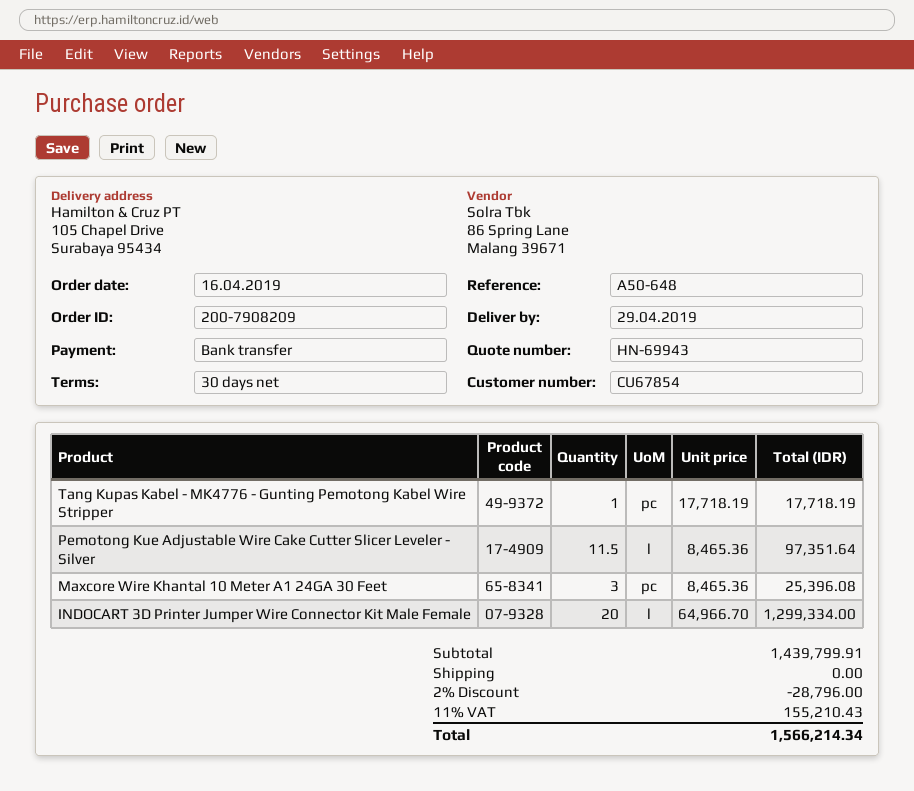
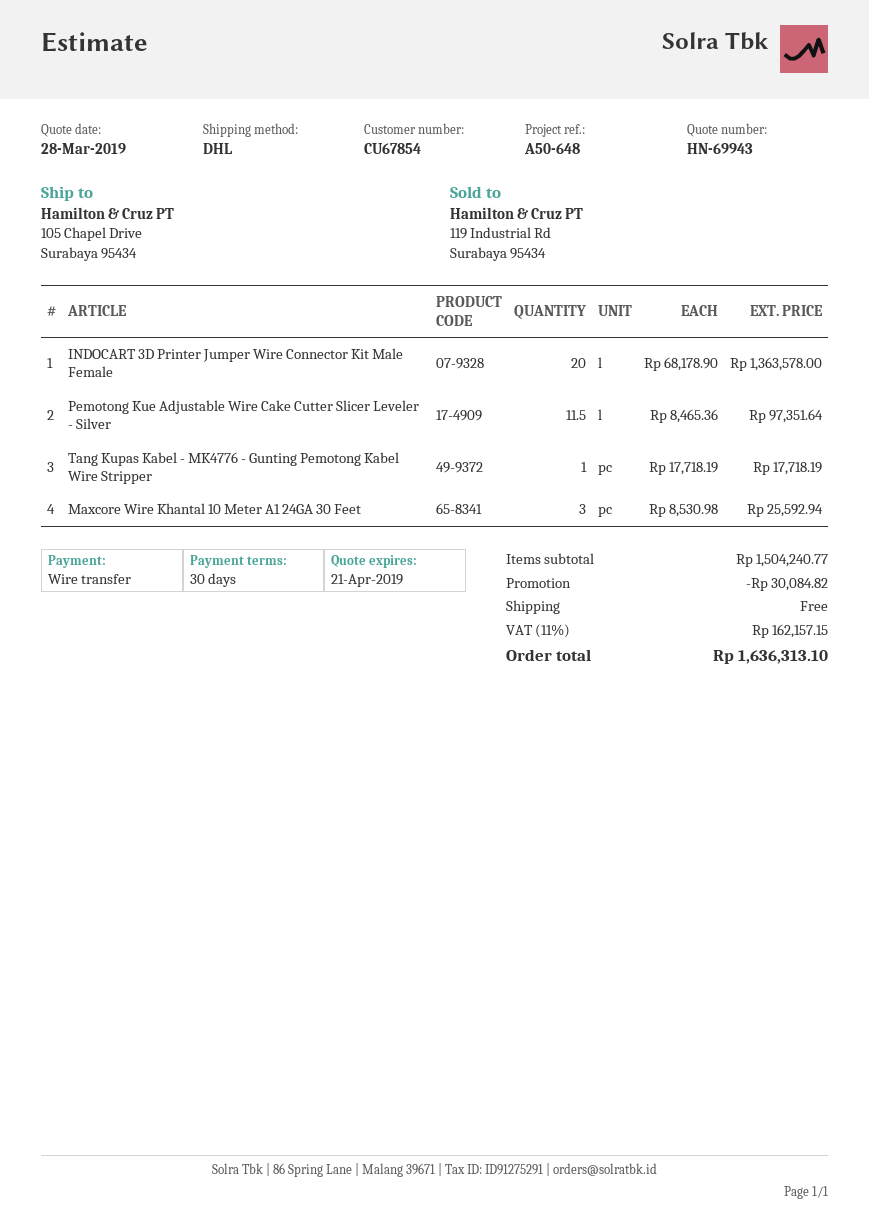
Maxcore Wire Khantal 10 Meter A1 24GA 30 Feet: 3 x 8465.36 = 25396.08 -> 3 x 8530.98 = 25592.94
INDOCART 3D Printer Jumper Wire Connector Kit Male Female: 20 x 64966.70 = 1299334.00 -> 20 x 68178.90 = 1363578.00
subtotal: 1439799.91 -> 1504240.77
discount: 28796.00 -> 30084.82
tax: 11% = 155210.43 -> 11% = 162157.15
total: 1566214.34 -> 1636313.10

